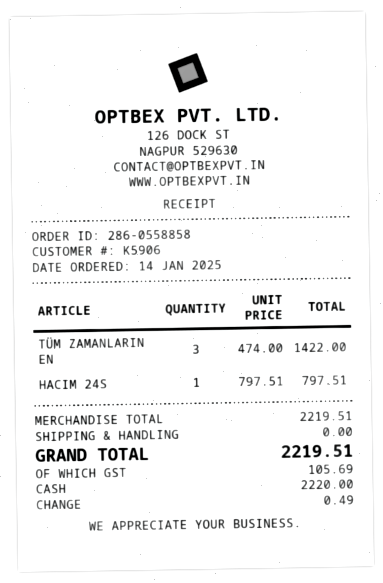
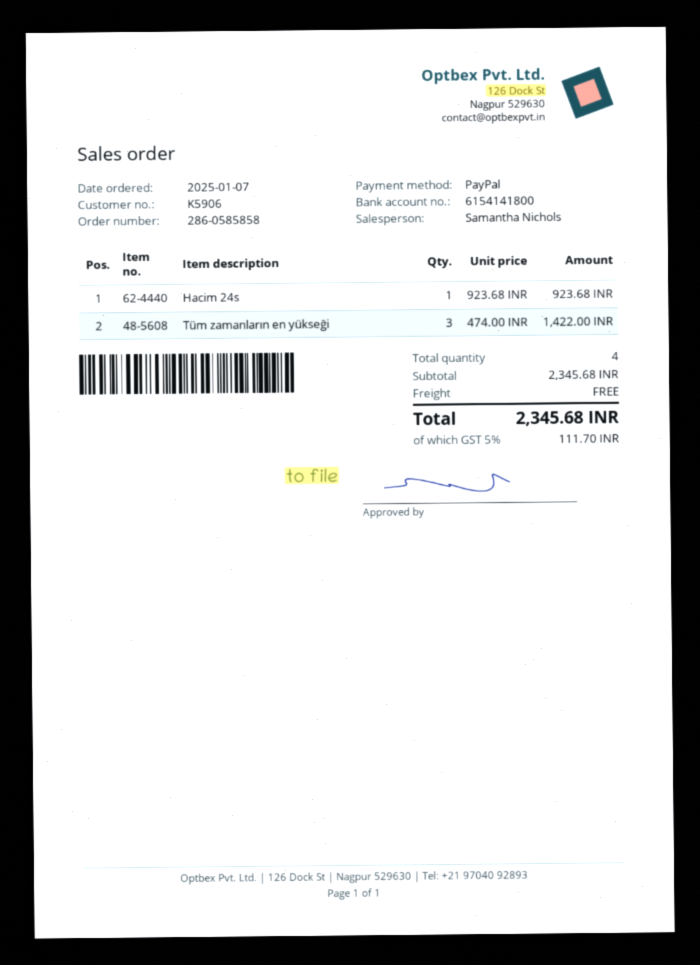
order number: 286-0558858 -> 286-0585858
order date: 2025-01-14 -> 2025-01-07
payment method: cash -> PayPal
HACIM 24S: 1 x 797.51 = 797.51 -> 1 x 923.68 = 923.68
subtotal: 2219.51 -> 2345.68
tax: 105.69 -> 111.70
total: 2219.51 -> 2345.68

